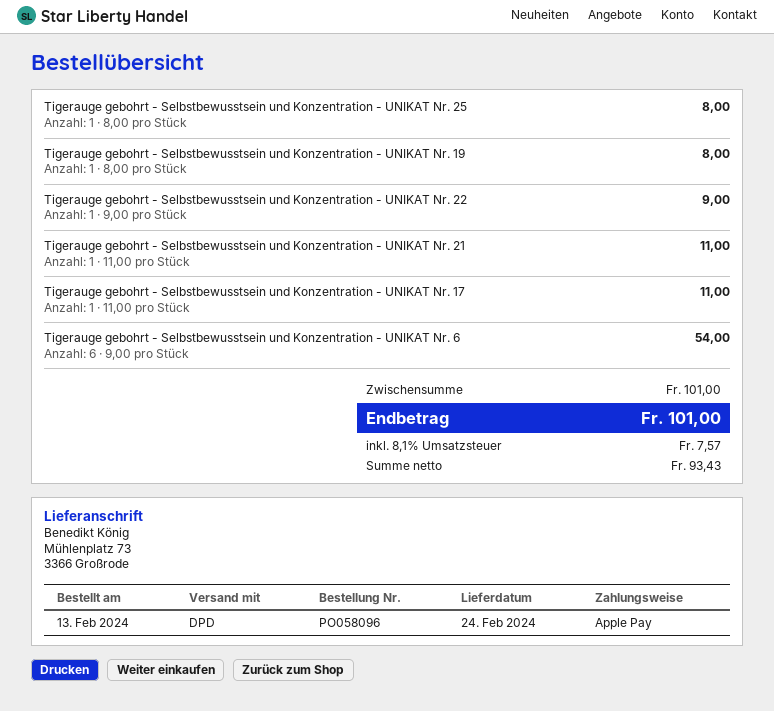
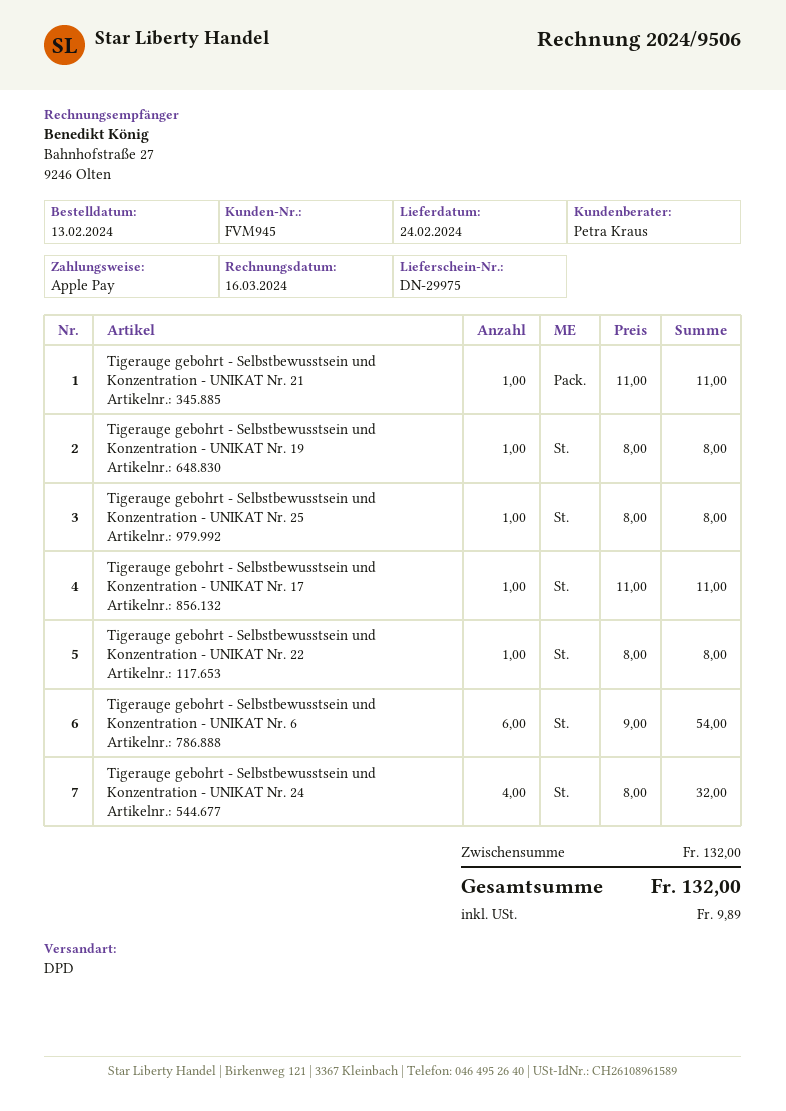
Tigerauge gebohrt - Selbstbewusstsein und Konzentration - UNIKAT Nr. 22: 1 x 9.00 = 9.00 -> 1 x 8.00 = 8.00
Tigerauge gebohrt - Selbstbewusstsein und Konzentration - UNIKAT Nr. 24: none -> 4 x 8.00 = 32.00
subtotal: 101.00 -> 132.00
tax: 7.57 -> 9.89
total: 101.00 -> 132.00

